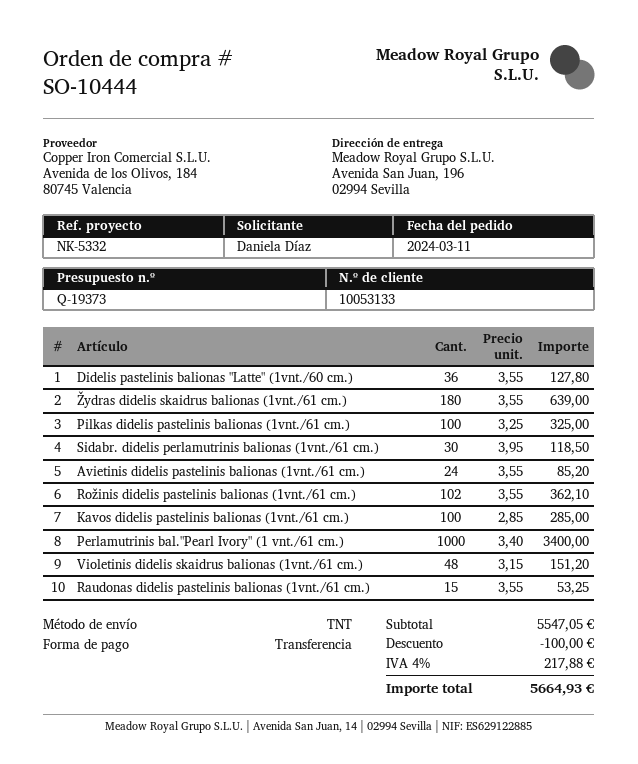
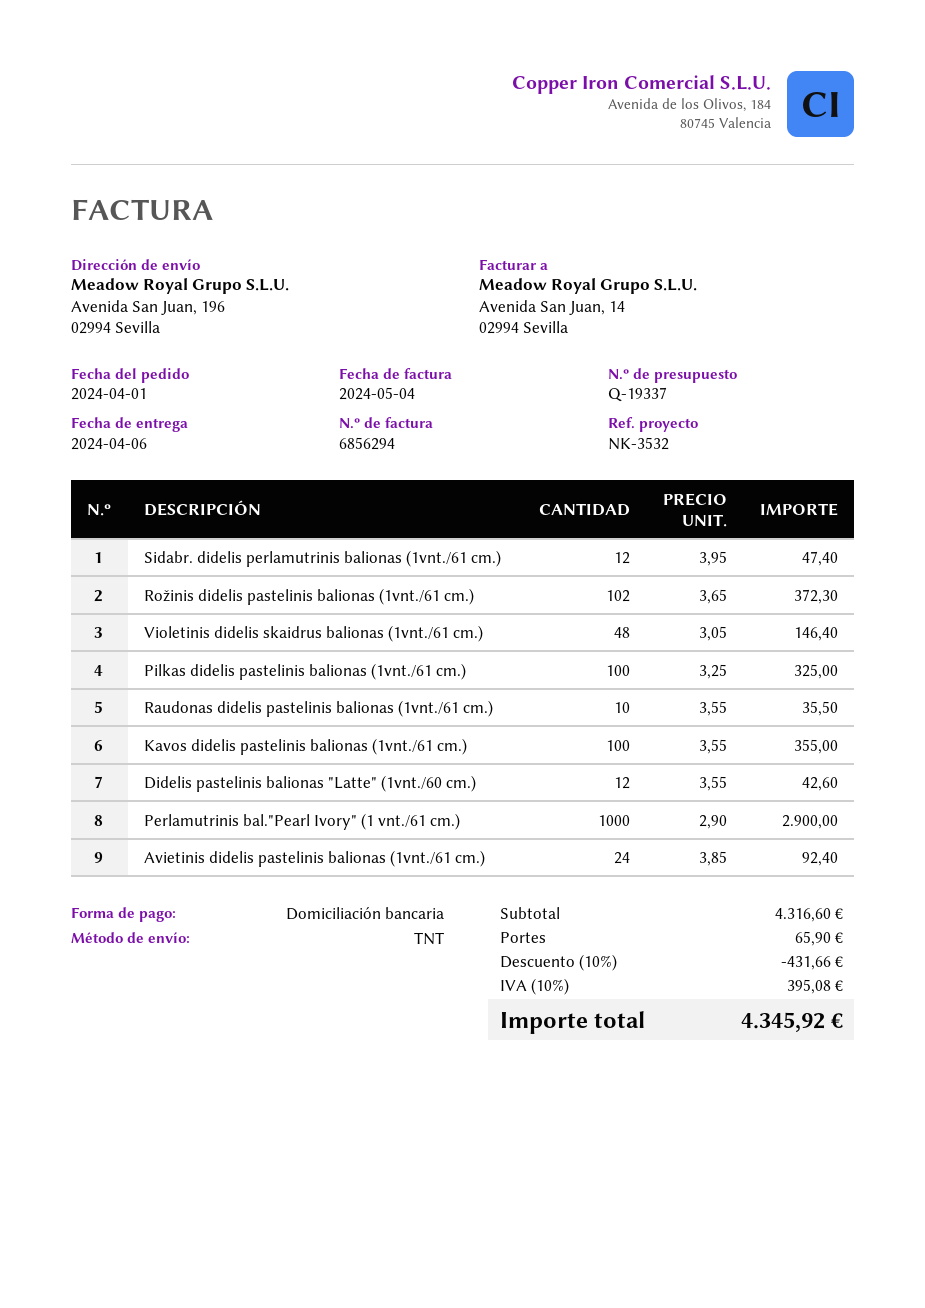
quote number: Q-19373 -> Q-19337
order date: 2024-03-11 -> 2024-04-01
reference: NK-5332 -> NK-3532
payment method: bank transfer -> direct debit
Didelis pastelinis balionas "Latte" (1vnt./60 cm.): 36 x 3.55 = 127.80 -> 12 x 3.55 = 42.60
Žydras didelis skaidrus balionas (1vnt./61 cm.): 180 x 3.55 = 639.00 -> none
Sidabr. didelis perlamutrinis balionas (1vnt./61 cm.): 30 x 3.95 = 118.50 -> 12 x 3.95 = 47.40
Avietinis didelis pastelinis balionas (1vnt./61 cm.): 24 x 3.55 = 85.20 -> 24 x 3.85 = 92.40
Rožinis didelis pastelinis balionas (1vnt./61 cm.): 102 x 3.55 = 362.10 -> 102 x 3.65 = 372.30
Kavos didelis pastelinis balionas (1vnt./61 cm.): 100 x 2.85 = 285.00 -> 100 x 3.55 = 355.00
Perlamutrinis bal."Pearl Ivory" (1 vnt./61 cm.): 1000 x 3.40 = 3400.00 -> 1000 x 2.90 = 2900.00
Violetinis didelis skaidrus balionas (1vnt./61 cm.): 48 x 3.15 = 151.20 -> 48 x 3.05 = 146.40
Raudonas didelis pastelinis balionas (1vnt./61 cm.): 15 x 3.55 = 53.25 -> 10 x 3.55 = 35.50
subtotal: 5547.05 -> 4316.60
discount: 100.00 -> 431.66
shipping: none -> 65.90
tax: 4% = 217.88 -> 10% = 395.08
total: 5664.93 -> 4345.92

